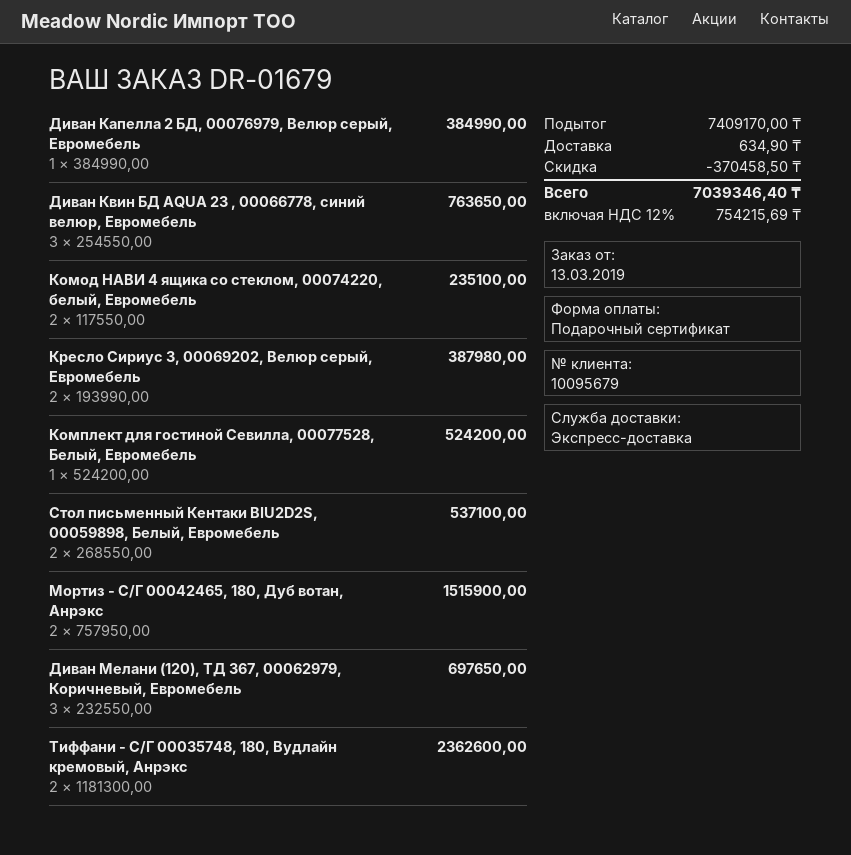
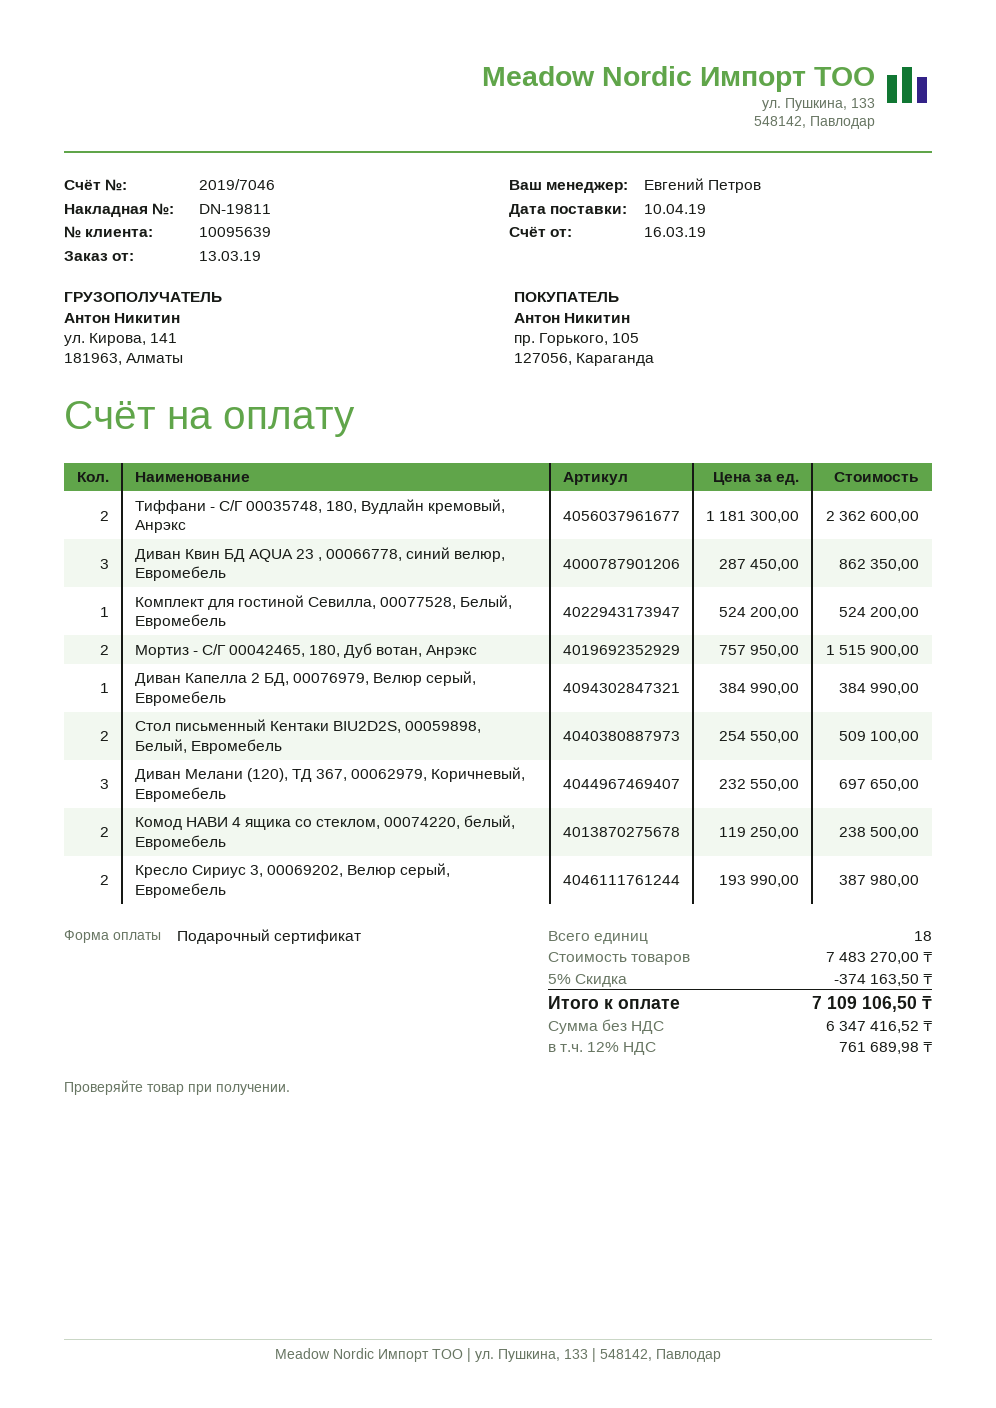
customer number: 10095679 -> 10095639
Диван Квин БД AQUA 23 , 00066778, синий велюр, Евромебель: 3 x 254550.00 = 763650.00 -> 3 x 287450.00 = 862350.00
Комод НАВИ 4 ящика со стеклом, 00074220, белый, Евромебель: 2 x 117550.00 = 235100.00 -> 2 x 119250.00 = 238500.00
Стол письменный Кентаки BIU2D2S, 00059898, Белый, Евромебель: 2 x 268550.00 = 537100.00 -> 2 x 254550.00 = 509100.00
subtotal: 7409170.00 -> 7483270.00
discount: 370458.50 -> 374163.50
shipping: 634.90 -> none
tax: 12% = 754215.69 -> 12% = 761689.98
total: 7039346.40 -> 7109106.50

